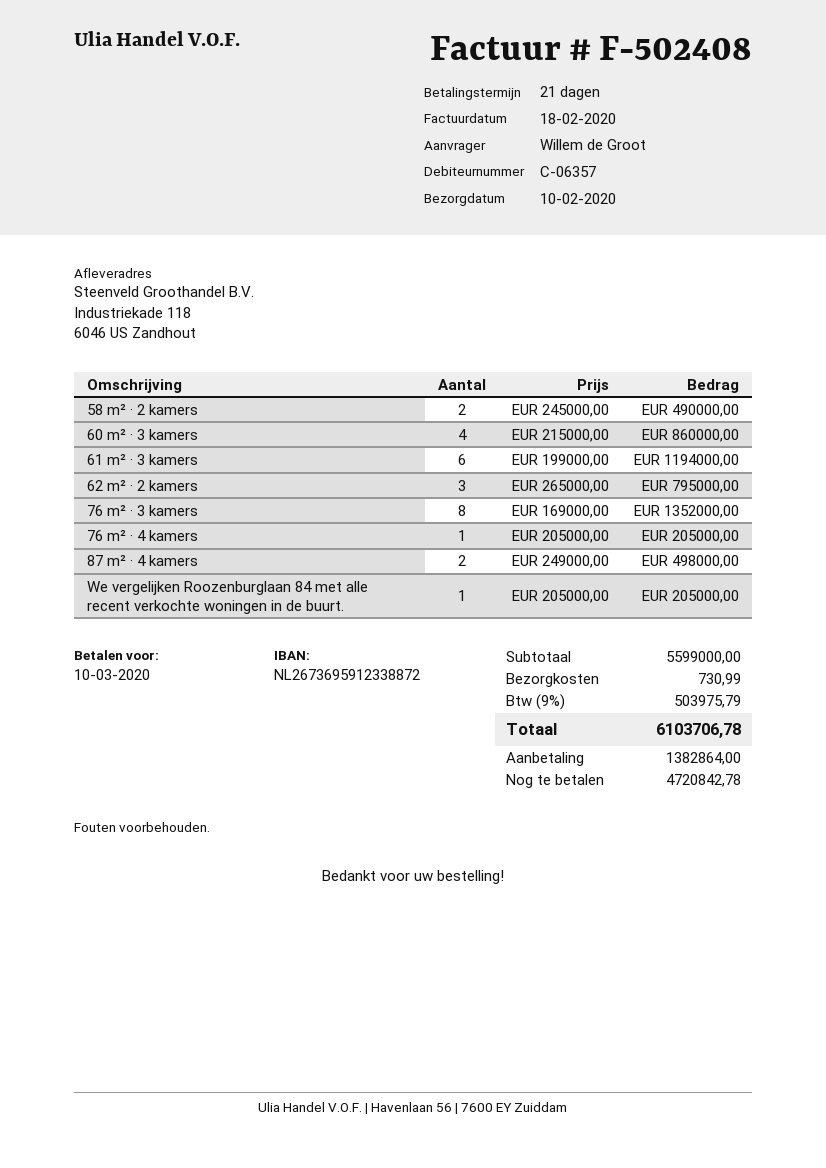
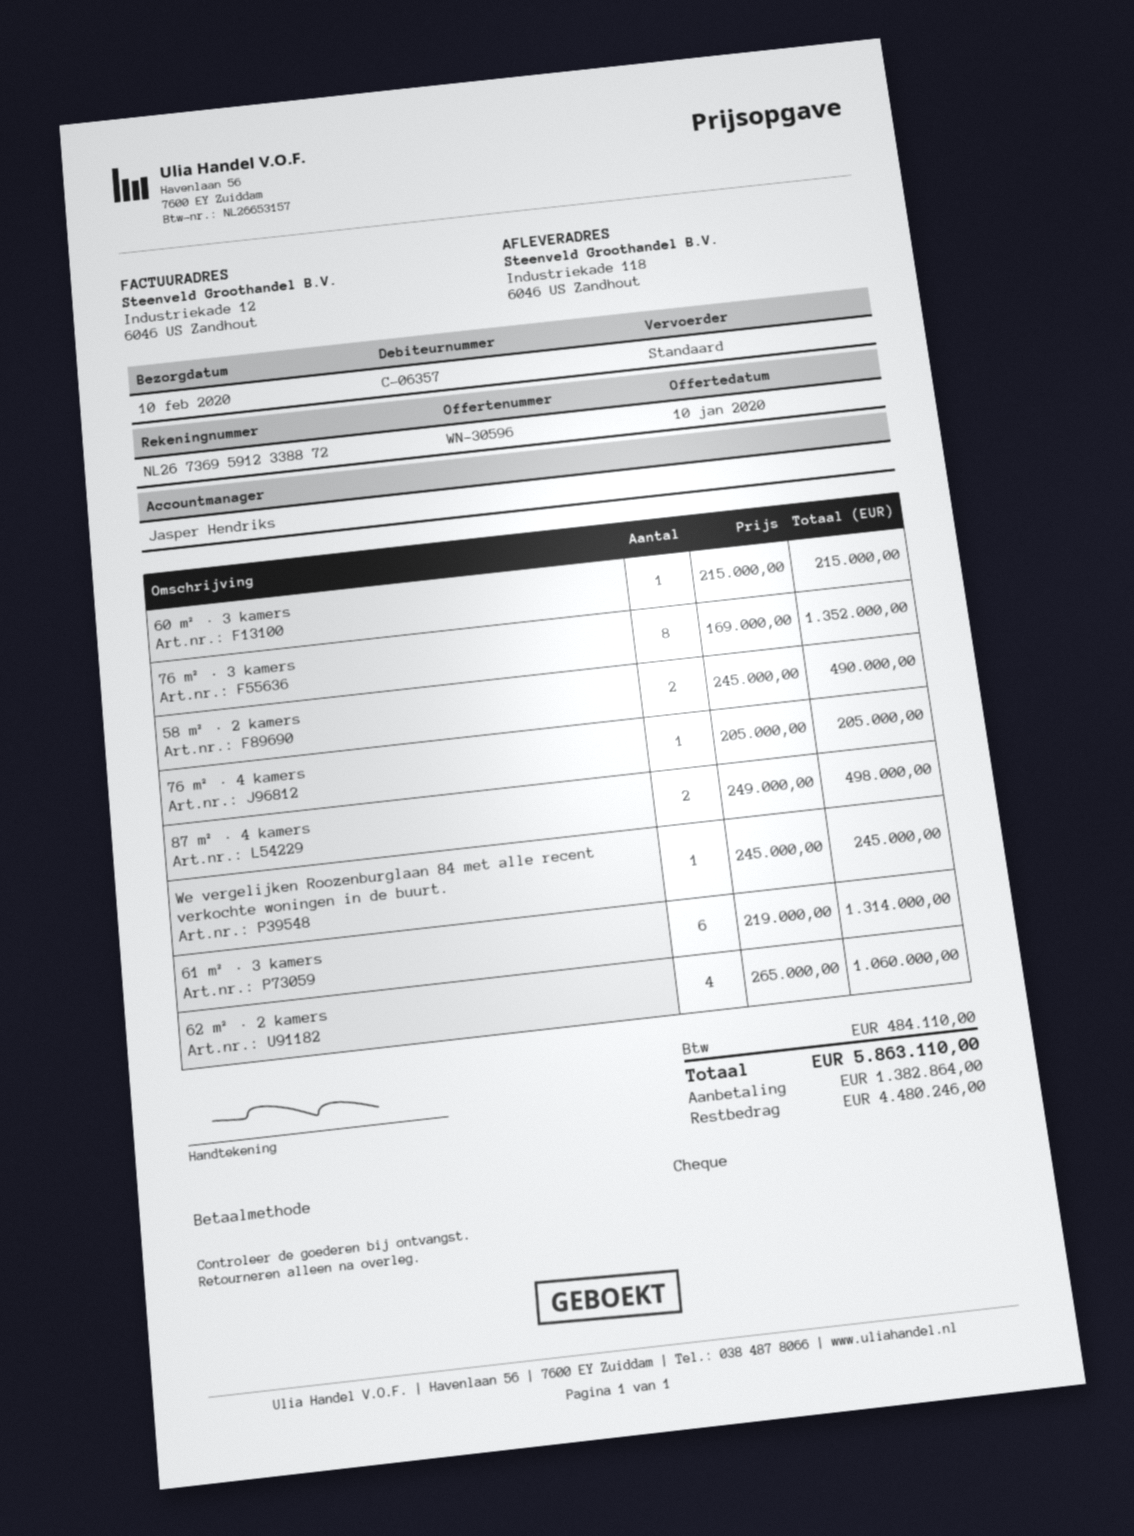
60 m² · 3 kamers: 4 x 215000.00 = 860000.00 -> 1 x 215000.00 = 215000.00
61 m² · 3 kamers: 6 x 199000.00 = 1194000.00 -> 6 x 219000.00 = 1314000.00
62 m² · 2 kamers: 3 x 265000.00 = 795000.00 -> 4 x 265000.00 = 1060000.00
We vergelijken Roozenburglaan 84 met alle recent verkochte woningen in de buurt.: 1 x 205000.00 = 205000.00 -> 1 x 245000.00 = 245000.00
shipping: 730.99 -> none
tax: 503975.79 -> 484110.00
total: 6103706.78 -> 5863110.00
balance: 4720842.78 -> 4480246.00

